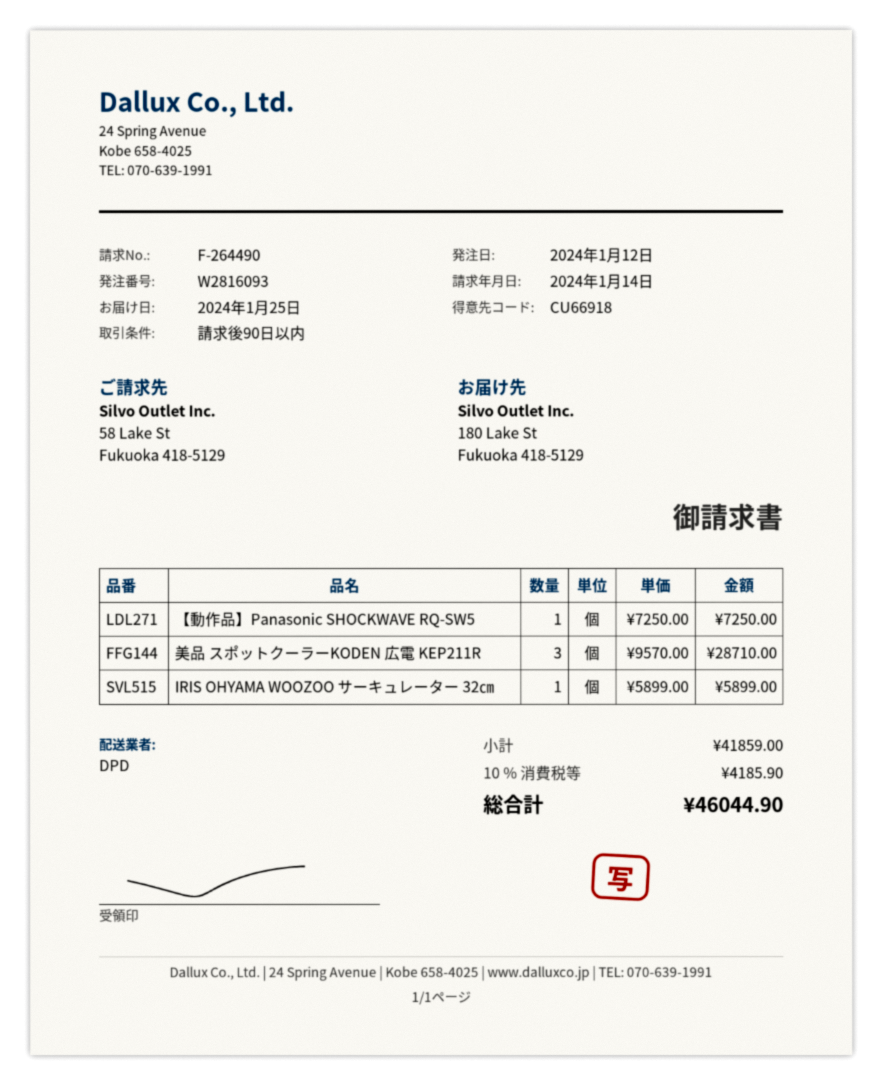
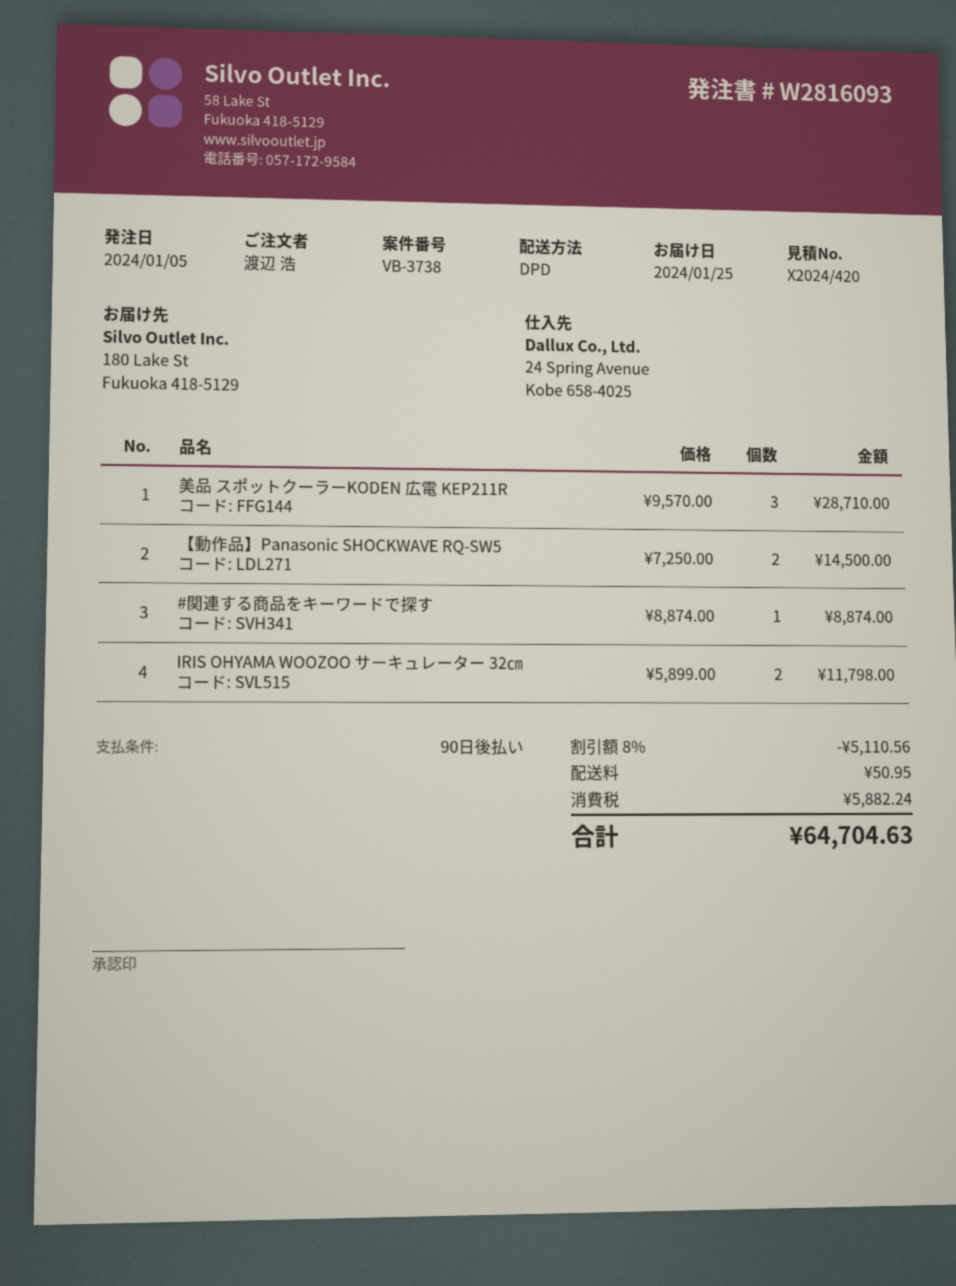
order date: 2024-01-12 -> 2024-01-05
【動作品】Panasonic SHOCKWAVE RQ-SW5: 1 x 7250.00 = 7250.00 -> 2 x 7250.00 = 14500.00
IRIS OHYAMA WOOZOO サーキュレーター 32㎝: 1 x 5899.00 = 5899.00 -> 2 x 5899.00 = 11798.00
#関連する商品をキーワードで探す: none -> 1 x 8874.00 = 8874.00
discount: none -> 8% = 5110.56
shipping: none -> 50.95
tax: 4185.90 -> 5882.24
total: 46044.90 -> 64704.63

